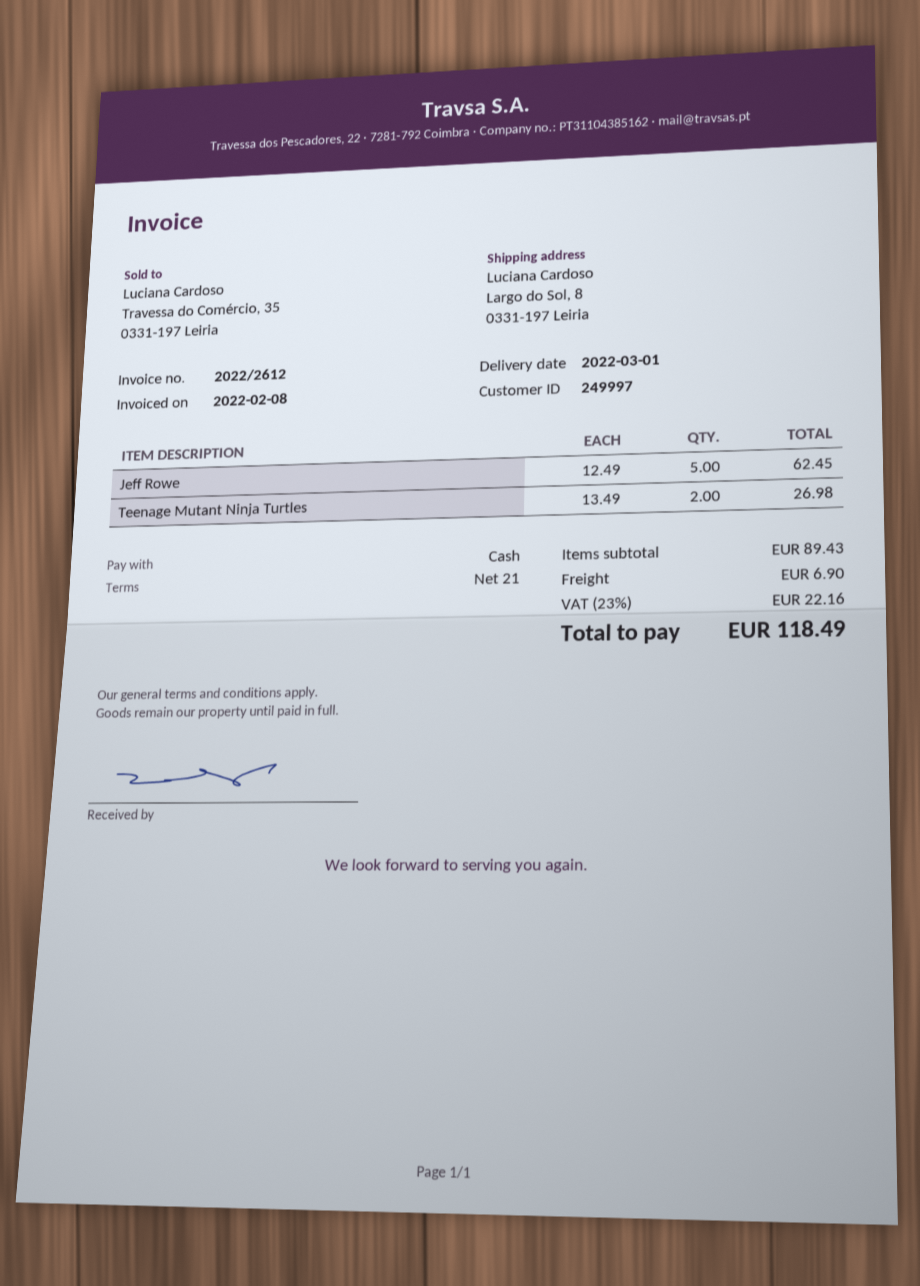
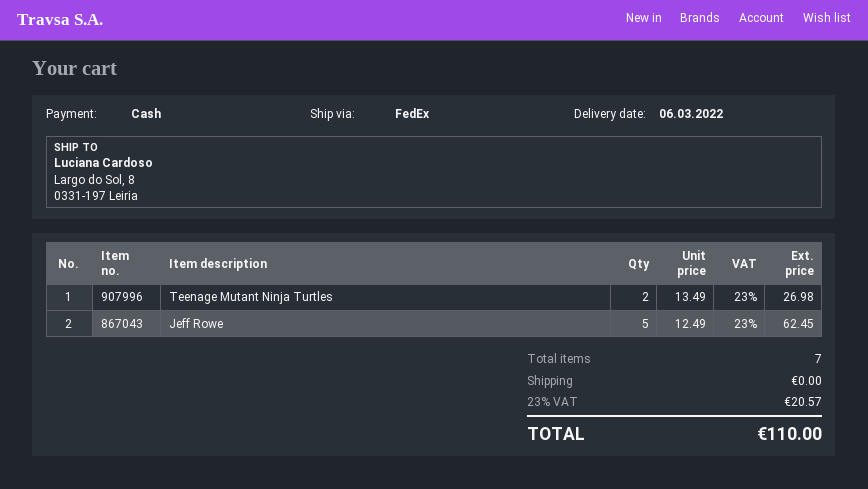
delivery date: 2022-03-01 -> 2022-03-06
shipping: 6.90 -> 0.00
tax: 23% = 22.16 -> 23% = 20.57
total: 118.49 -> 110.00

